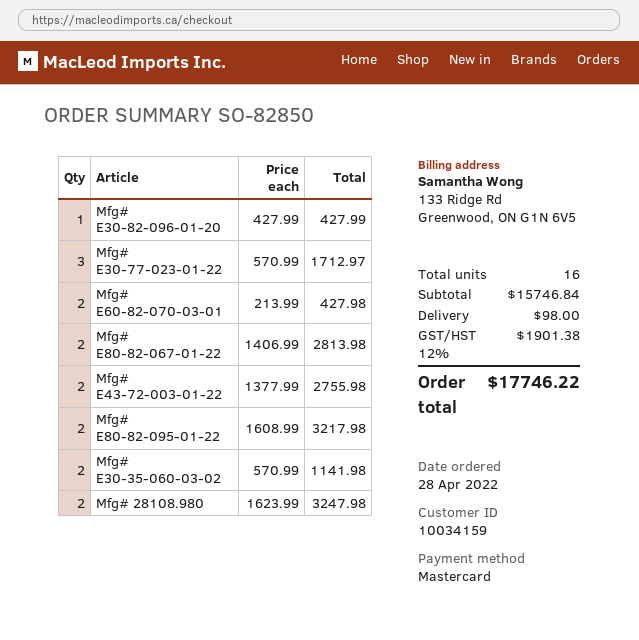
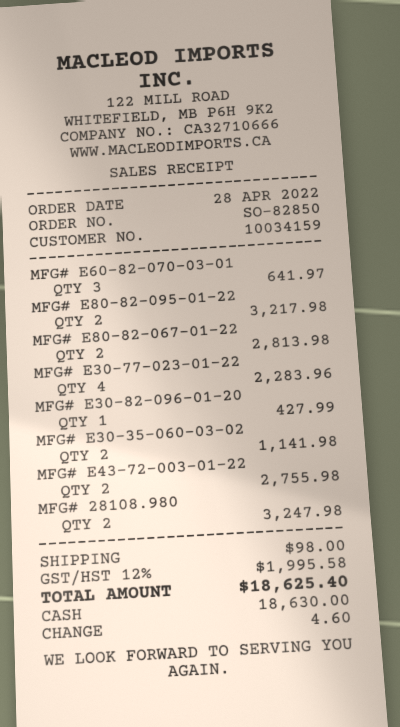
payment method: Mastercard -> cash
Mfg# E30-77-023-01-22: 3 for 1712.97 -> 4 for 2283.96
Mfg# E60-82-070-03-01: 2 for 427.98 -> 3 for 641.97
tax: 12% = 1901.38 -> 12% = 1995.58
total: 17746.22 -> 18625.40

